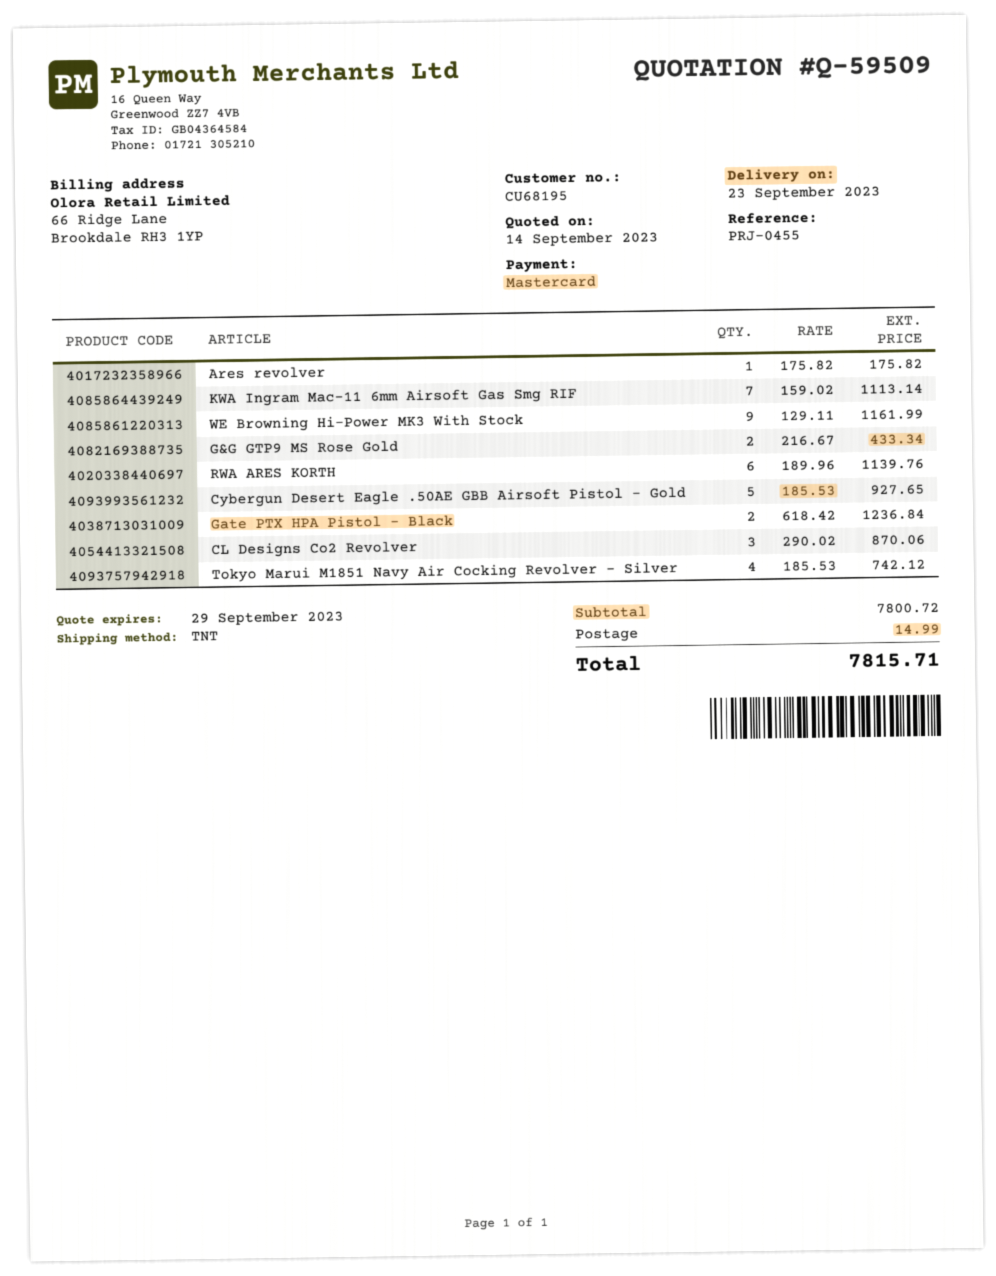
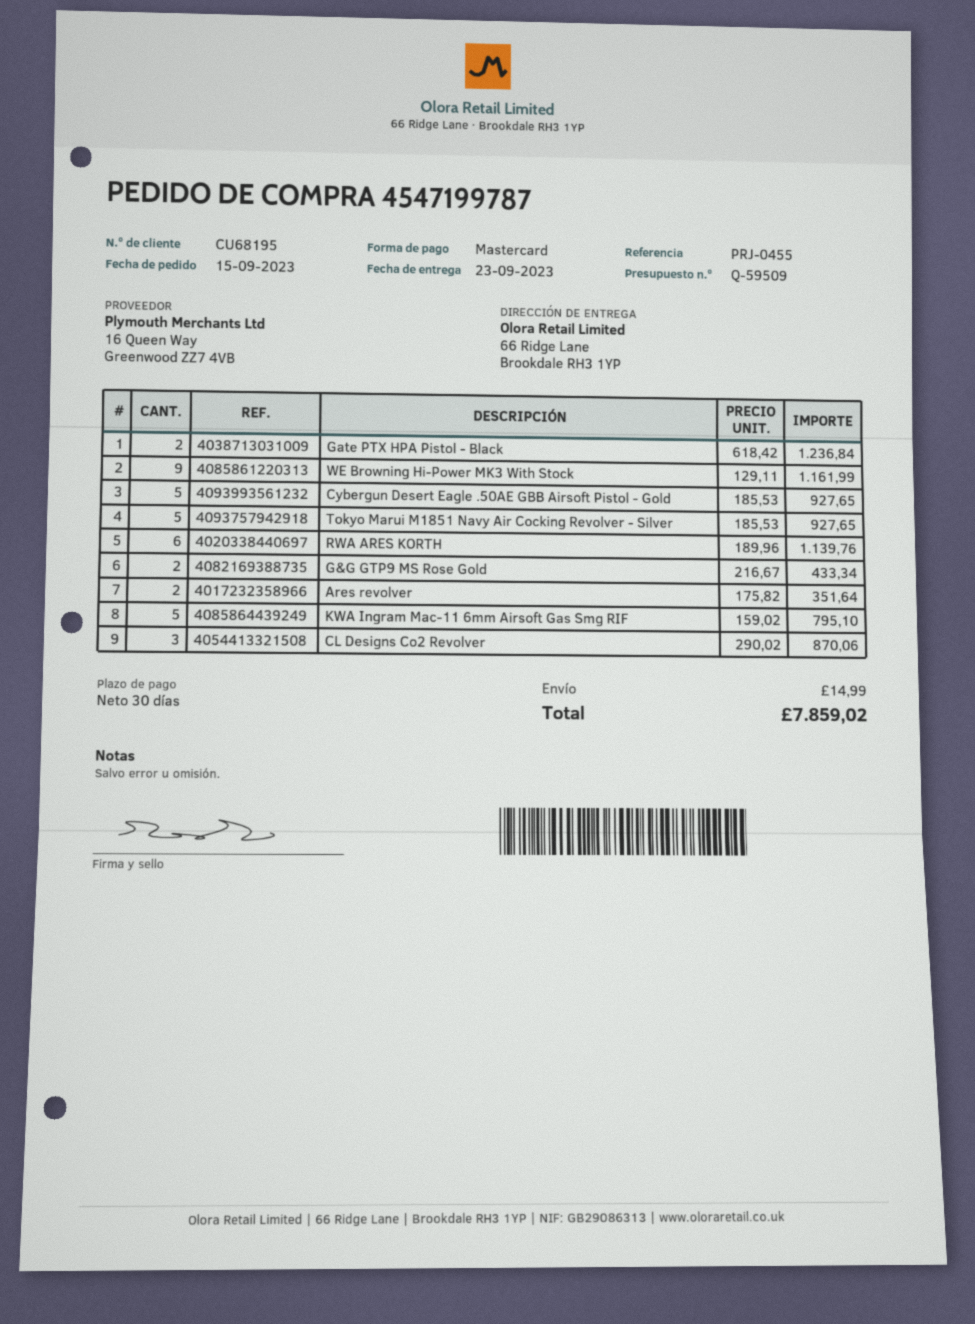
Ares revolver: 1 x 175.82 = 175.82 -> 2 x 175.82 = 351.64
KWA Ingram Mac-11 6mm Airsoft Gas Smg RIF: 7 x 159.02 = 1113.14 -> 5 x 159.02 = 795.10
Tokyo Marui M1851 Navy Air Cocking Revolver - Silver: 4 x 185.53 = 742.12 -> 5 x 185.53 = 927.65
total: 7815.71 -> 7859.02

